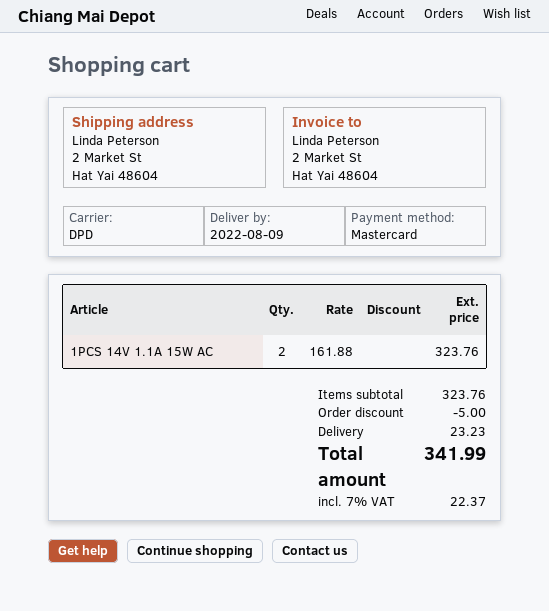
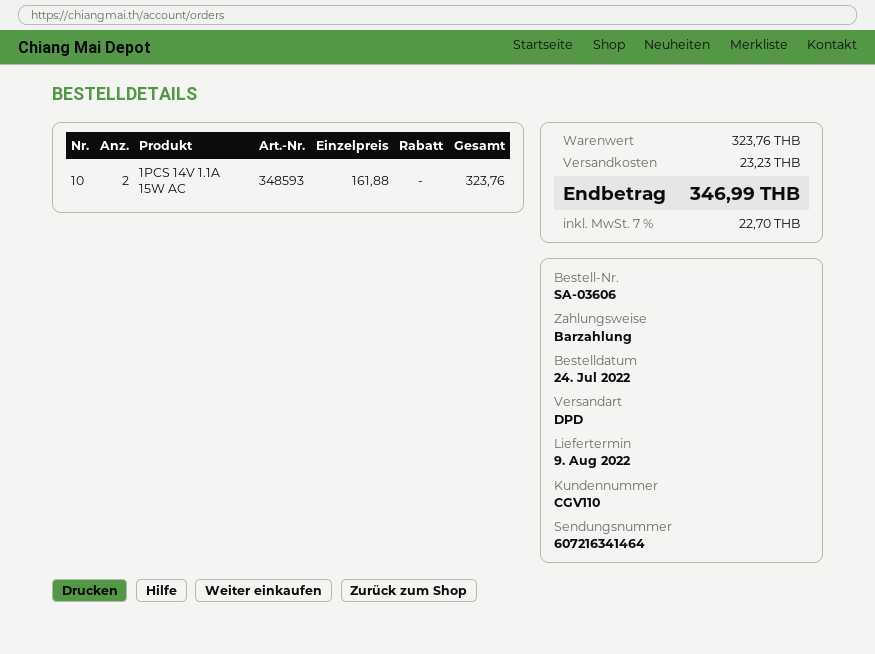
payment method: Mastercard -> cash
discount: 5.00 -> none
tax: 7% = 22.37 -> 7% = 22.70
total: 341.99 -> 346.99

